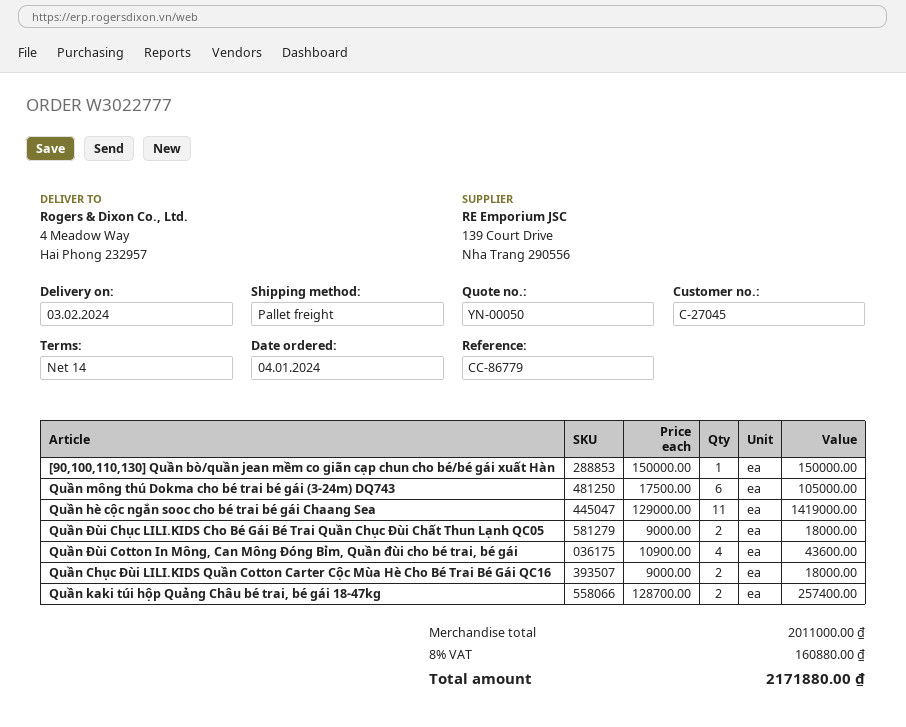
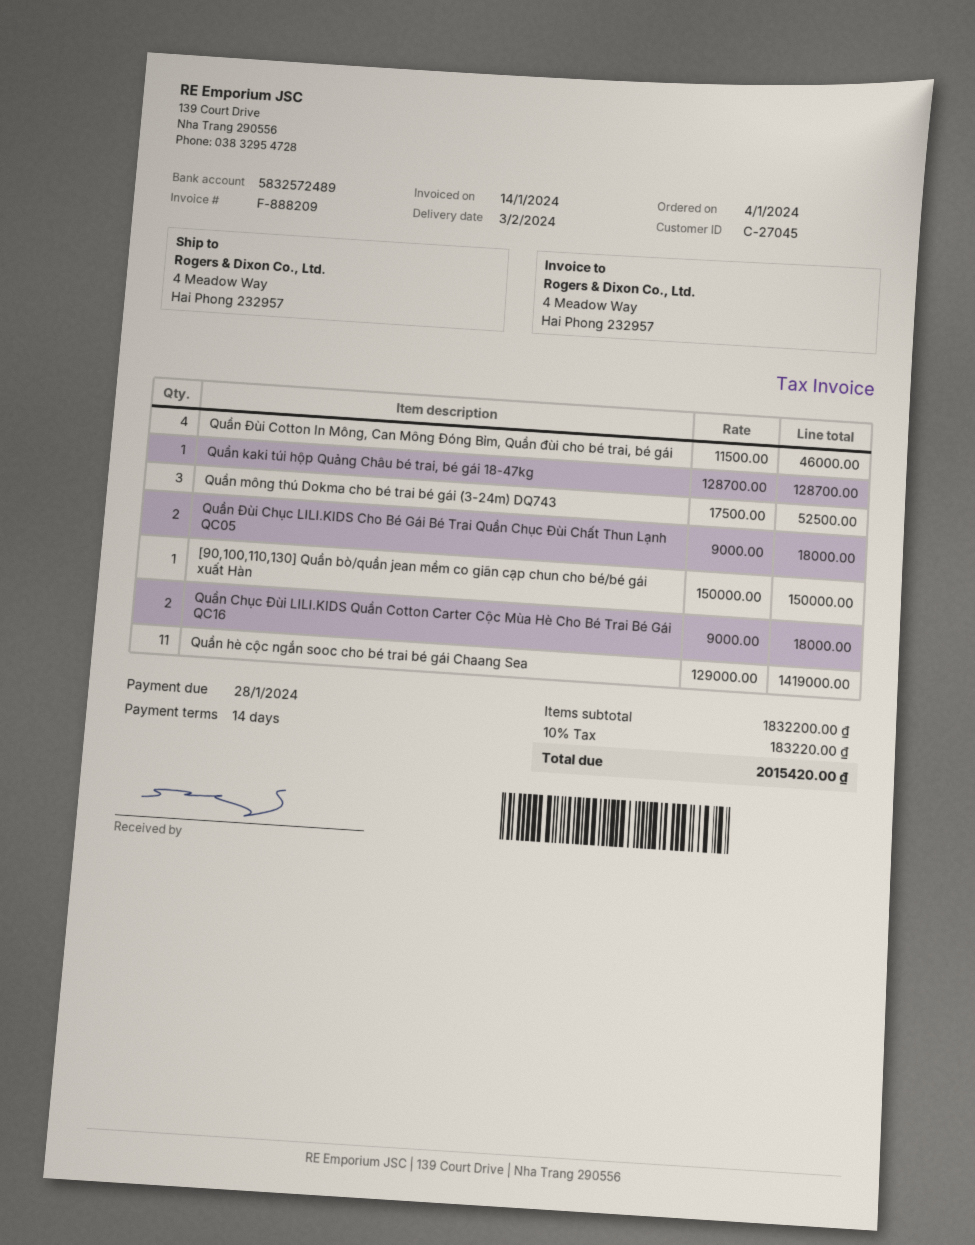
Quần mông thú Dokma cho bé trai bé gái (3-24m) DQ743: 6 x 17500.00 = 105000.00 -> 3 x 17500.00 = 52500.00
Quần Đùi Cotton In Mông, Can Mông Đóng Bỉm, Quần đùi cho bé trai, bé gái: 4 x 10900.00 = 43600.00 -> 4 x 11500.00 = 46000.00
Quần kaki túi hộp Quảng Châu bé trai, bé gái 18-47kg: 2 x 128700.00 = 257400.00 -> 1 x 128700.00 = 128700.00
subtotal: 2011000.00 -> 1832200.00
tax: 8% = 160880.00 -> 10% = 183220.00
total: 2171880.00 -> 2015420.00

